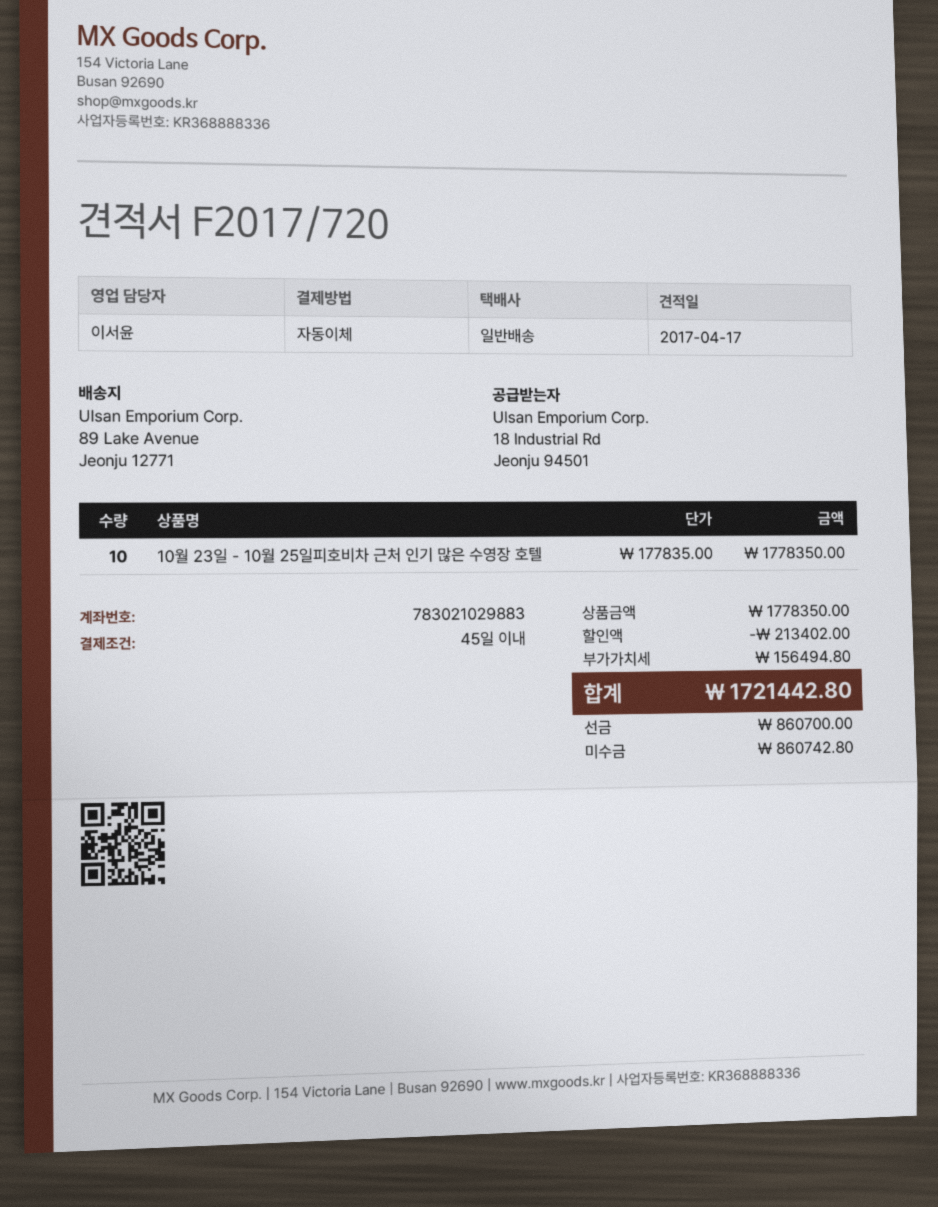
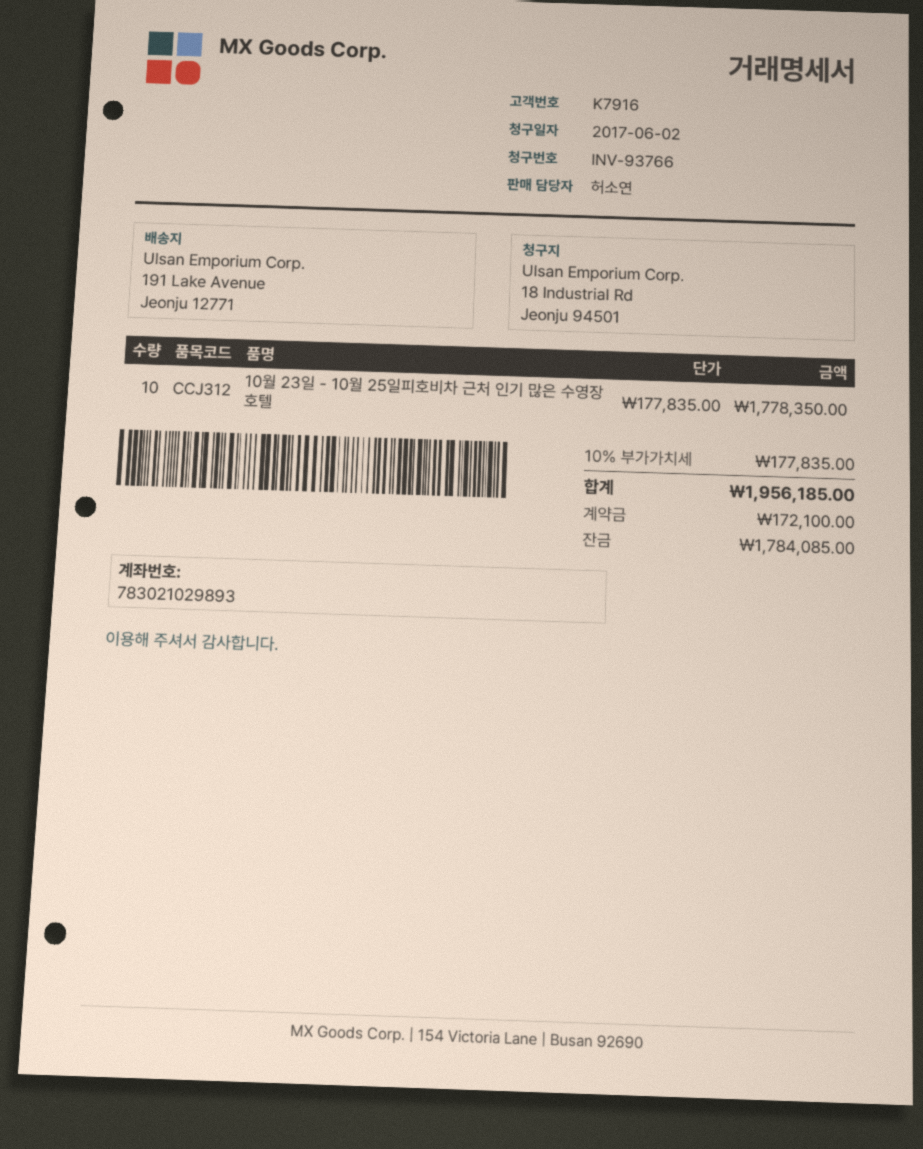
sales rep: 이서윤 -> 허소연
bank account: 783021029883 -> 783021029893
ship to: 89 Lake Avenue, Jeonju 12771 -> 191 Lake Avenue, Jeonju 12771
discount: 213402.00 -> none
tax: 156494.80 -> 177835.00
total: 1721442.80 -> 1956185.00
deposit: 860700.00 -> 172100.00
balance: 860742.80 -> 1784085.00

